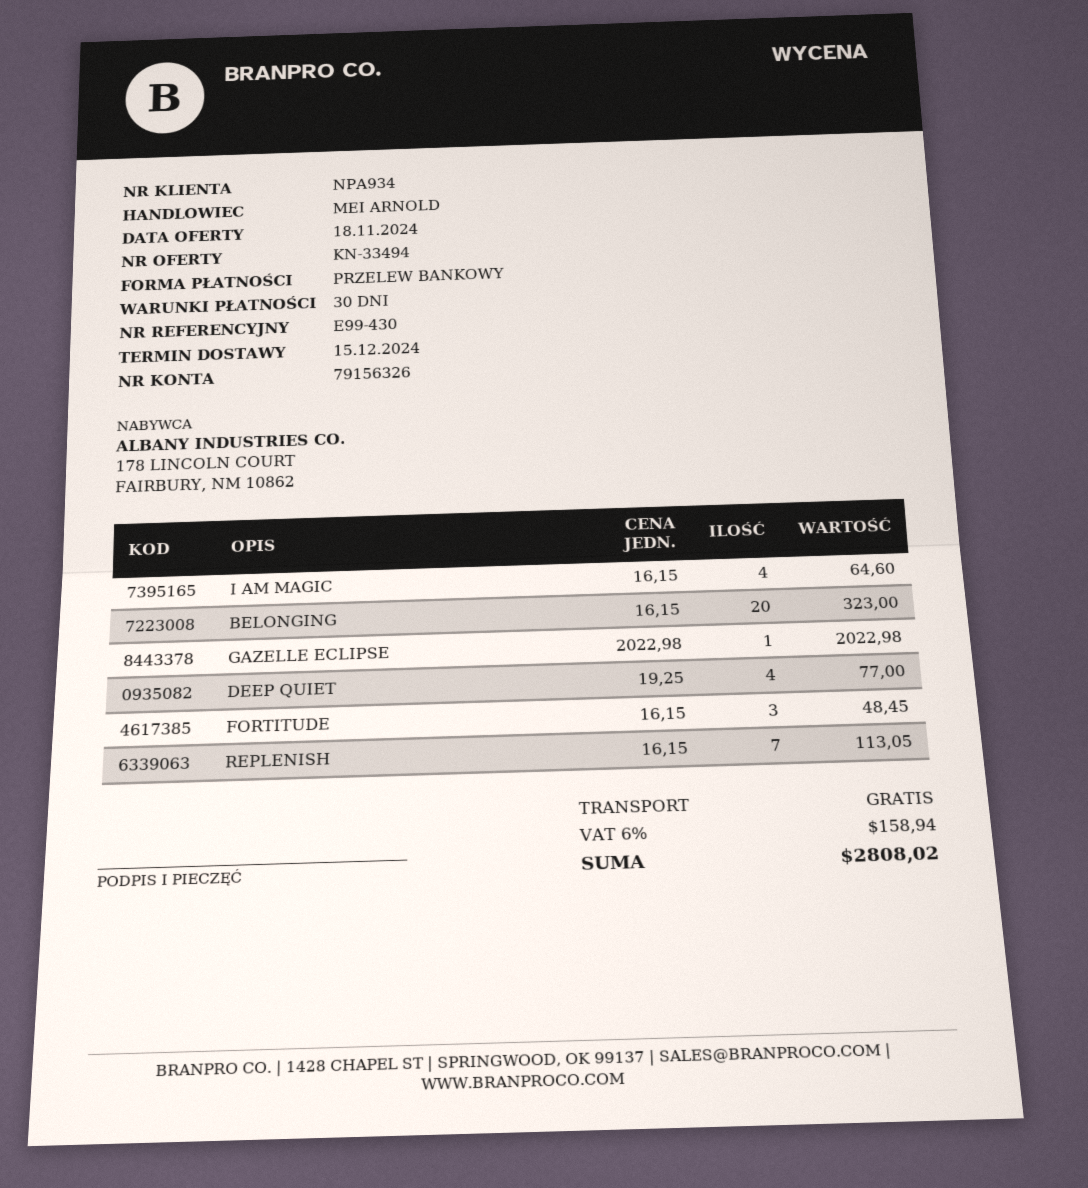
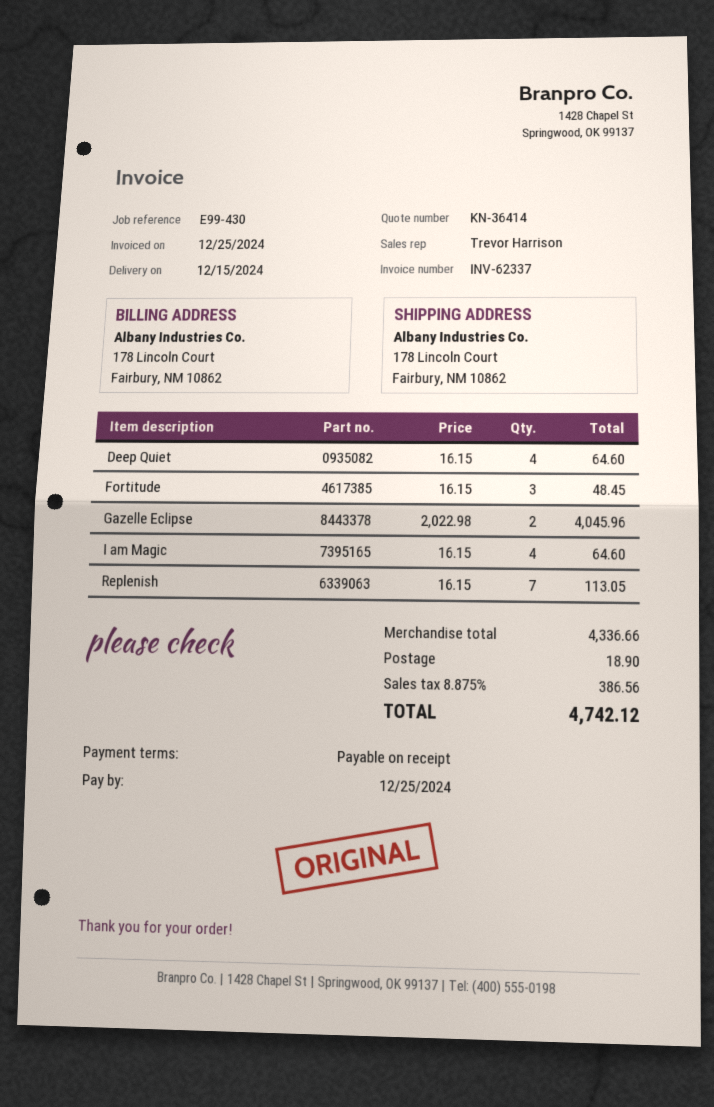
quote number: KN-33494 -> KN-36414
payment terms: 30 days -> on receipt
sales rep: MEI ARNOLD -> Trevor Harrison
BELONGING: 20 x 16.15 = 323.00 -> none
GAZELLE ECLIPSE: 1 x 2022.98 = 2022.98 -> 2 x 2022.98 = 4045.96
DEEP QUIET: 4 x 19.25 = 77.00 -> 4 x 16.15 = 64.60
shipping: 0.00 -> 18.90
tax: 6% = 158.94 -> 8.875% = 386.56
total: 2808.02 -> 4742.12

